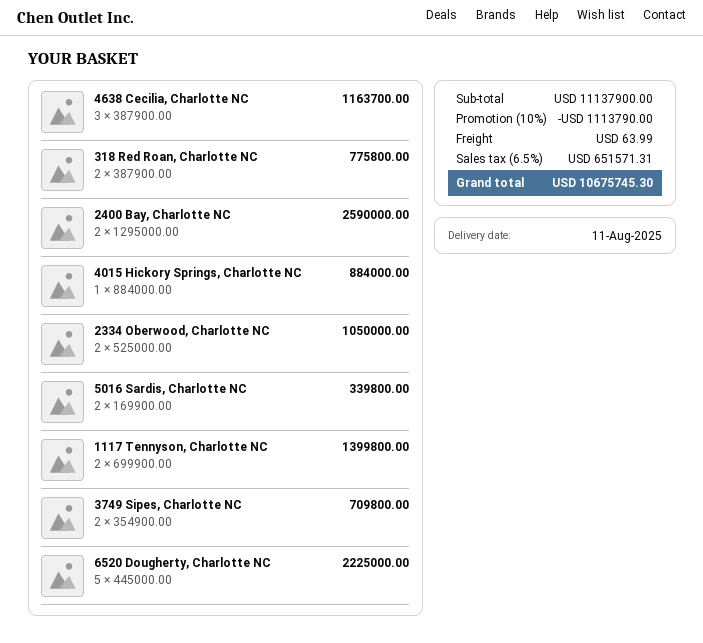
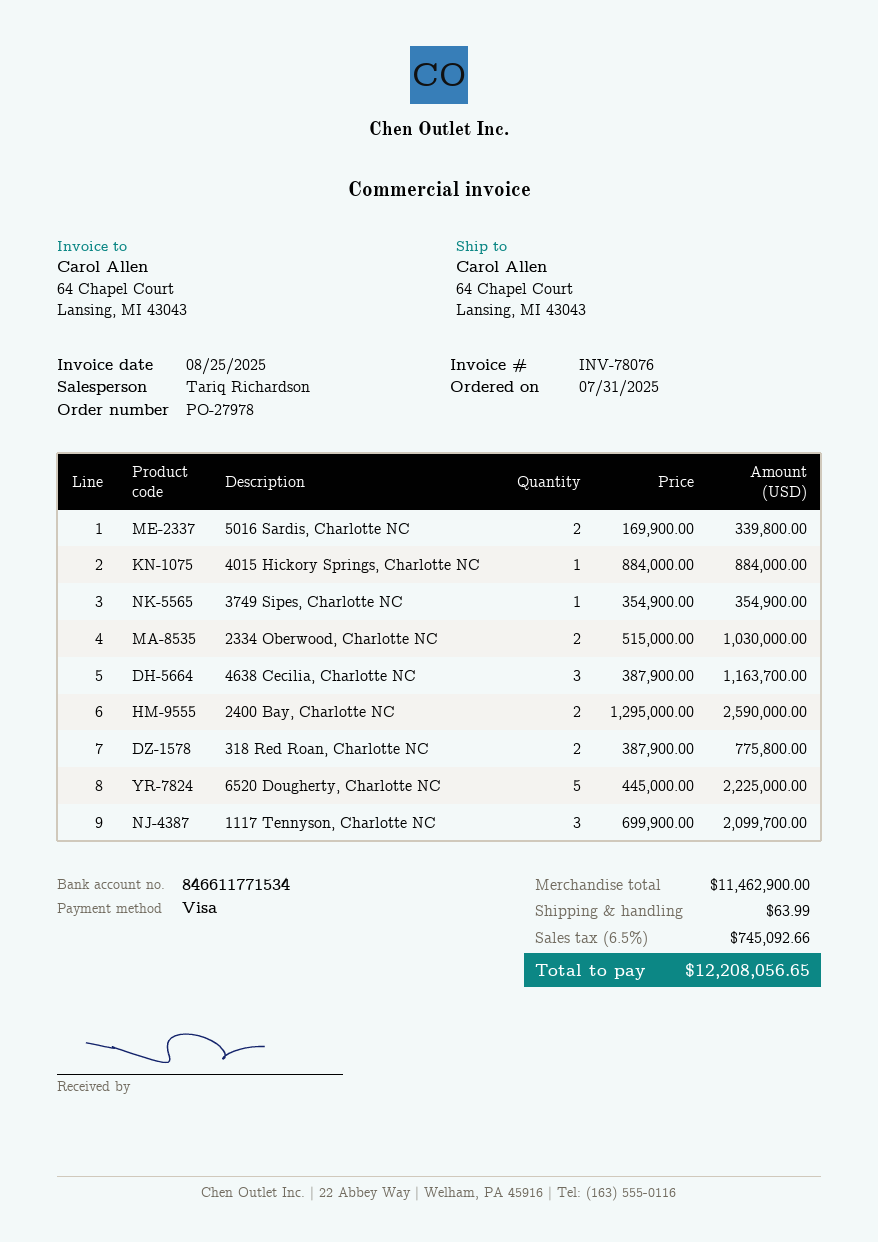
2334 Oberwood, Charlotte NC: 2 x 525000.00 = 1050000.00 -> 2 x 515000.00 = 1030000.00
1117 Tennyson, Charlotte NC: 2 x 699900.00 = 1399800.00 -> 3 x 699900.00 = 2099700.00
3749 Sipes, Charlotte NC: 2 x 354900.00 = 709800.00 -> 1 x 354900.00 = 354900.00
subtotal: 11137900.00 -> 11462900.00
discount: 10% = 1113790.00 -> none
tax: 6.5% = 651571.31 -> 6.5% = 745092.66
total: 10675745.30 -> 12208056.65

